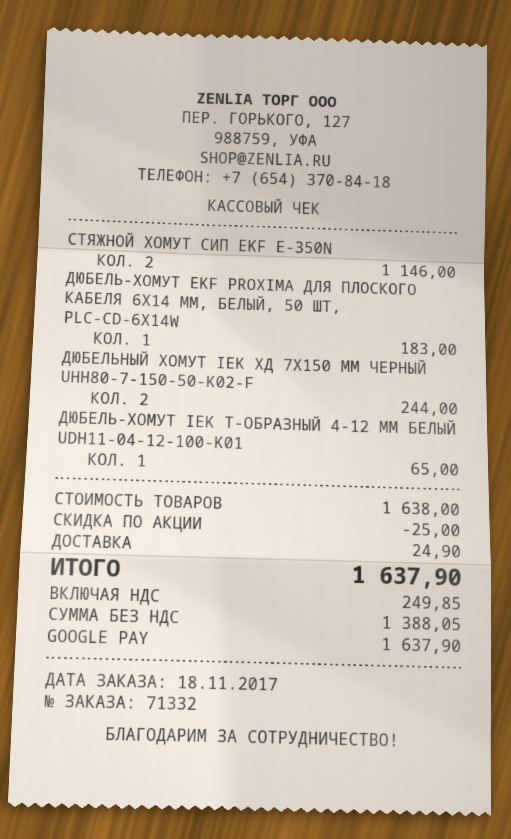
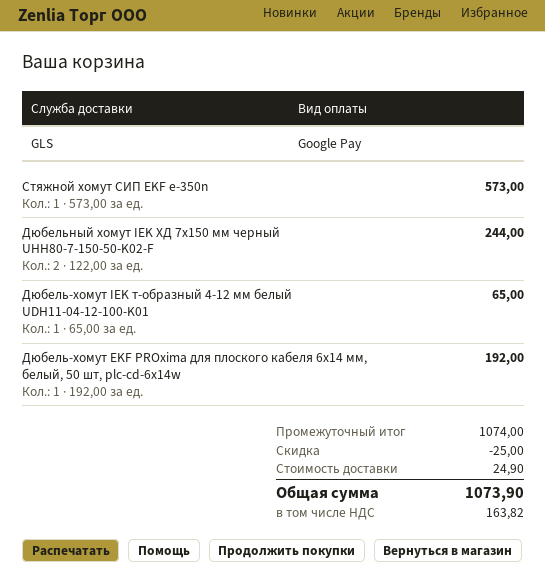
СТЯЖНОЙ ХОМУТ СИП EKF E-350N: 2 for 1146.00 -> 1 for 573.00
ДЮБЕЛЬ-ХОМУТ EKF PROXIMA ДЛЯ ПЛОСКОГО КАБЕЛЯ 6Х14 ММ, БЕЛЫЙ, 50 ШТ, PLC-CD-6X14W: 1 for 183.00 -> 1 for 192.00
subtotal: 1638.00 -> 1074.00
tax: 249.85 -> 163.82
total: 1637.90 -> 1073.90

